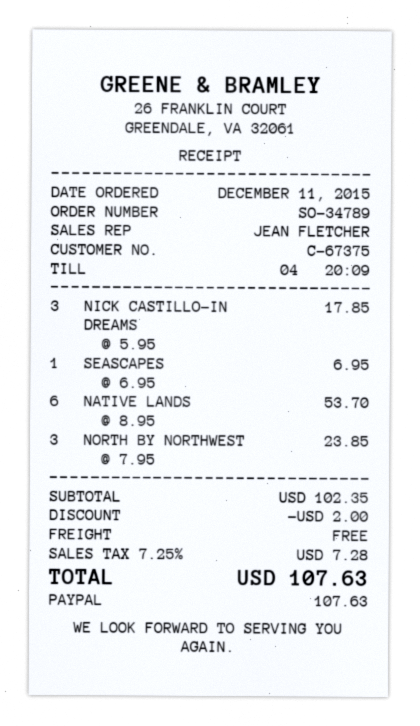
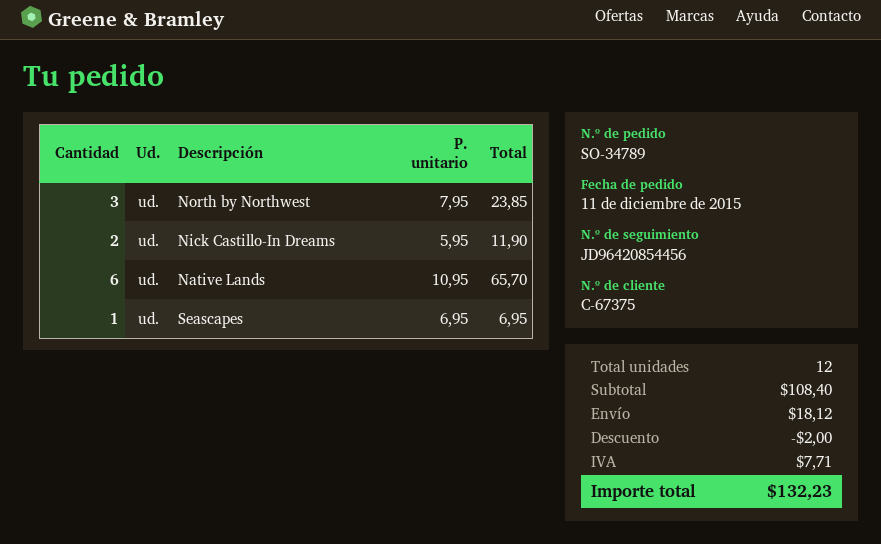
NICK CASTILLO-IN DREAMS: 3 x 5.95 = 17.85 -> 2 x 5.95 = 11.90
NATIVE LANDS: 6 x 8.95 = 53.70 -> 6 x 10.95 = 65.70
subtotal: 102.35 -> 108.40
shipping: 0.00 -> 18.12
tax: 7.28 -> 7.71
total: 107.63 -> 132.23

